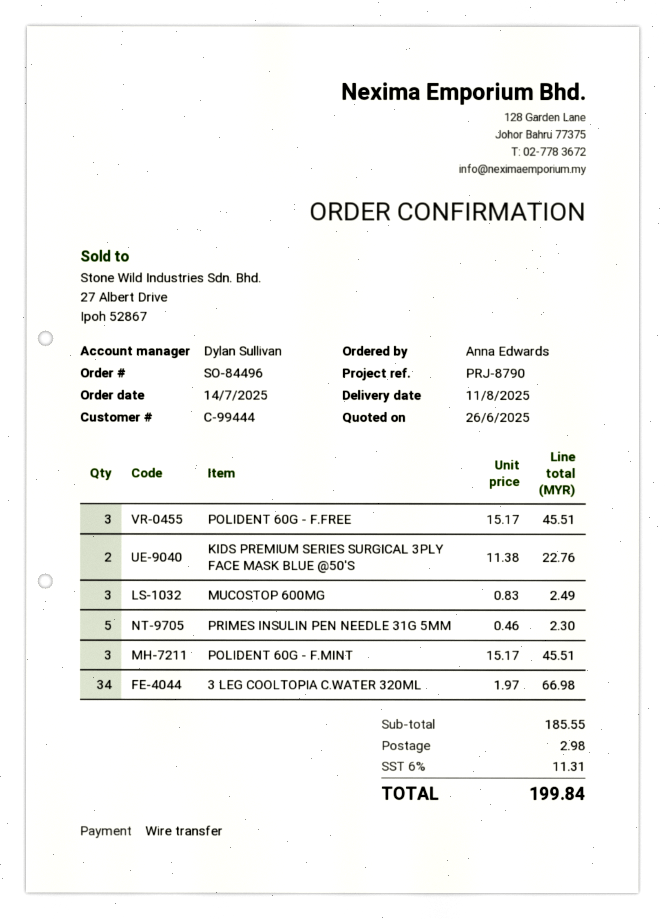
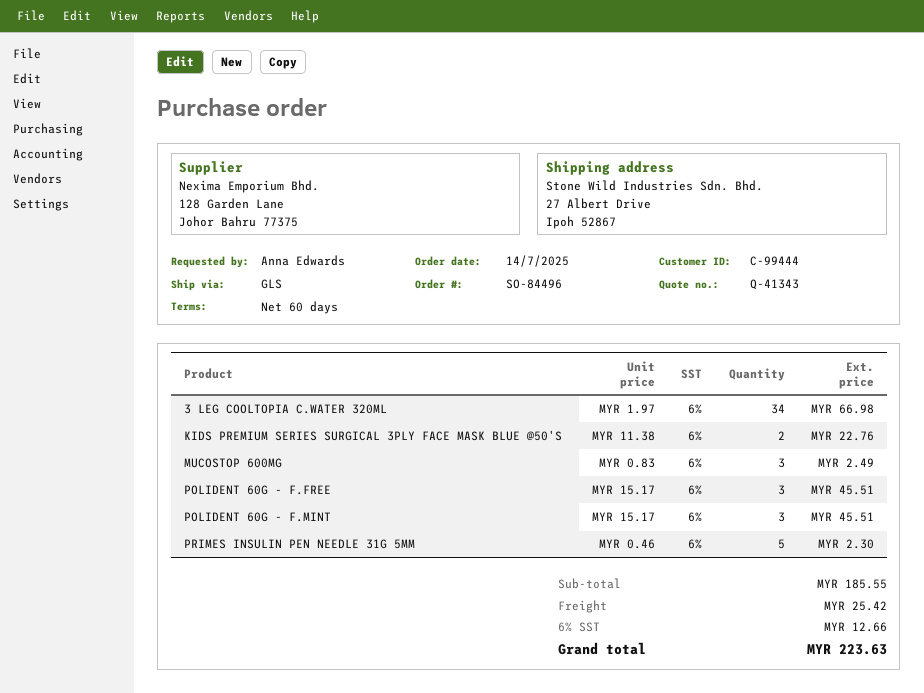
shipping: 2.98 -> 25.42
tax: 6% = 11.31 -> 6% = 12.66
total: 199.84 -> 223.63

